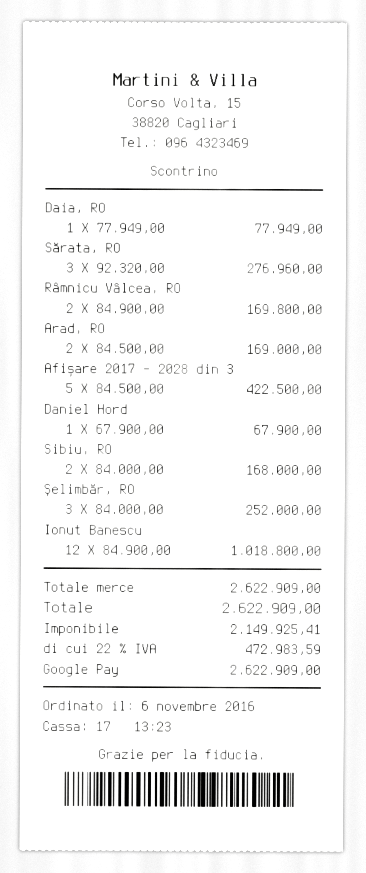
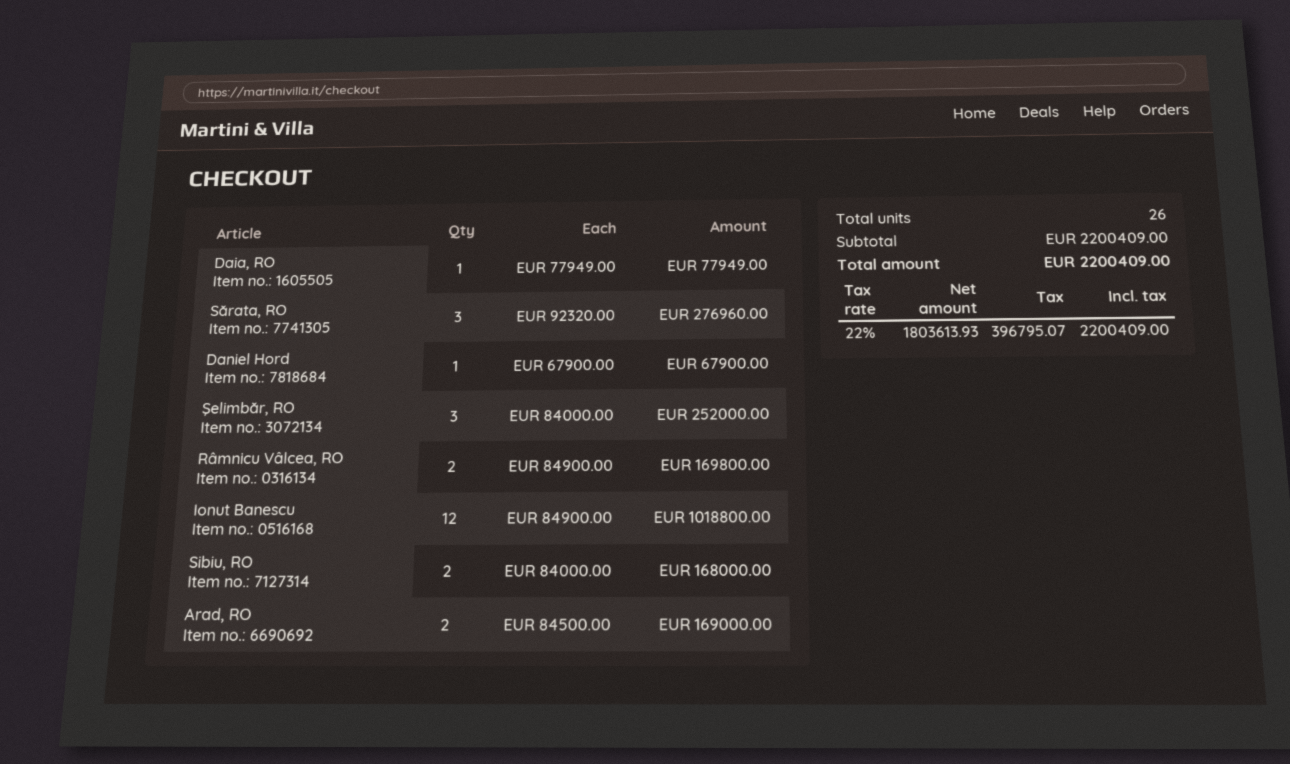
Afișare 2017 - 2028 din 3: 5 x 84500.00 = 422500.00 -> none
subtotal: 2622909.00 -> 2200409.00
net: 2149925.41 -> 1803613.93
tax: 22% = 472983.59 -> 22% = 396795.07
total: 2622909.00 -> 2200409.00

